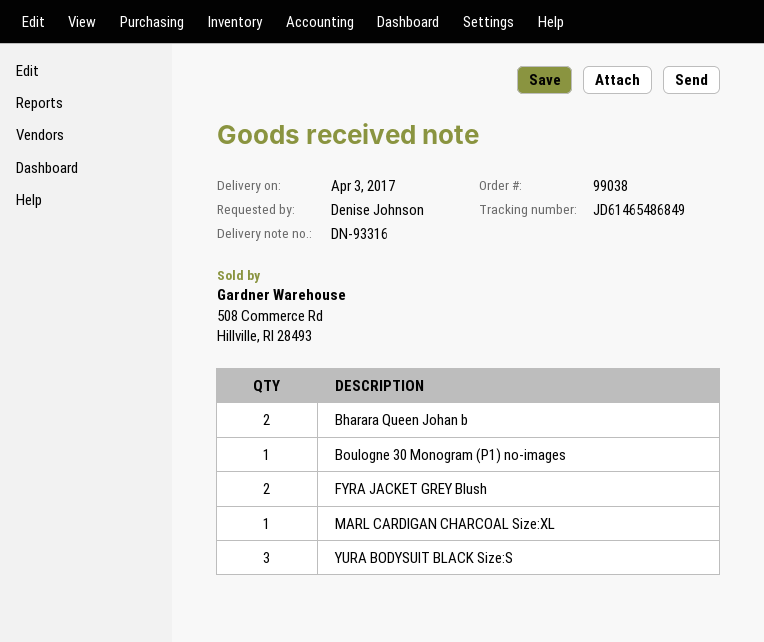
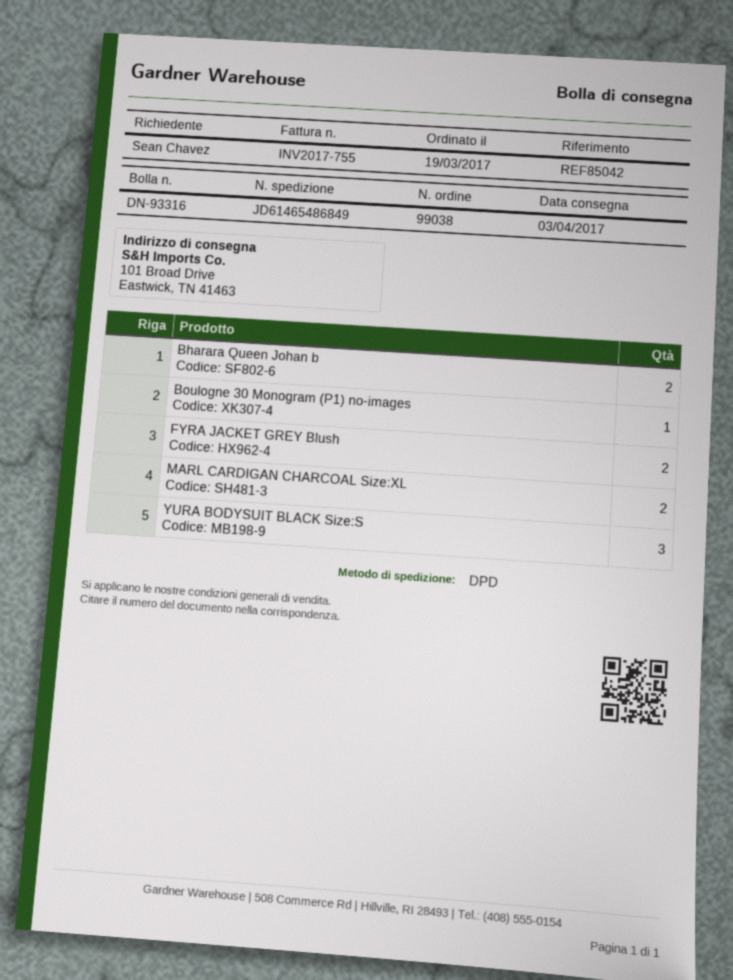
ordered by: Denise Johnson -> Sean Chavez
MARL CARDIGAN CHARCOAL Size:XL: 1 -> 2

